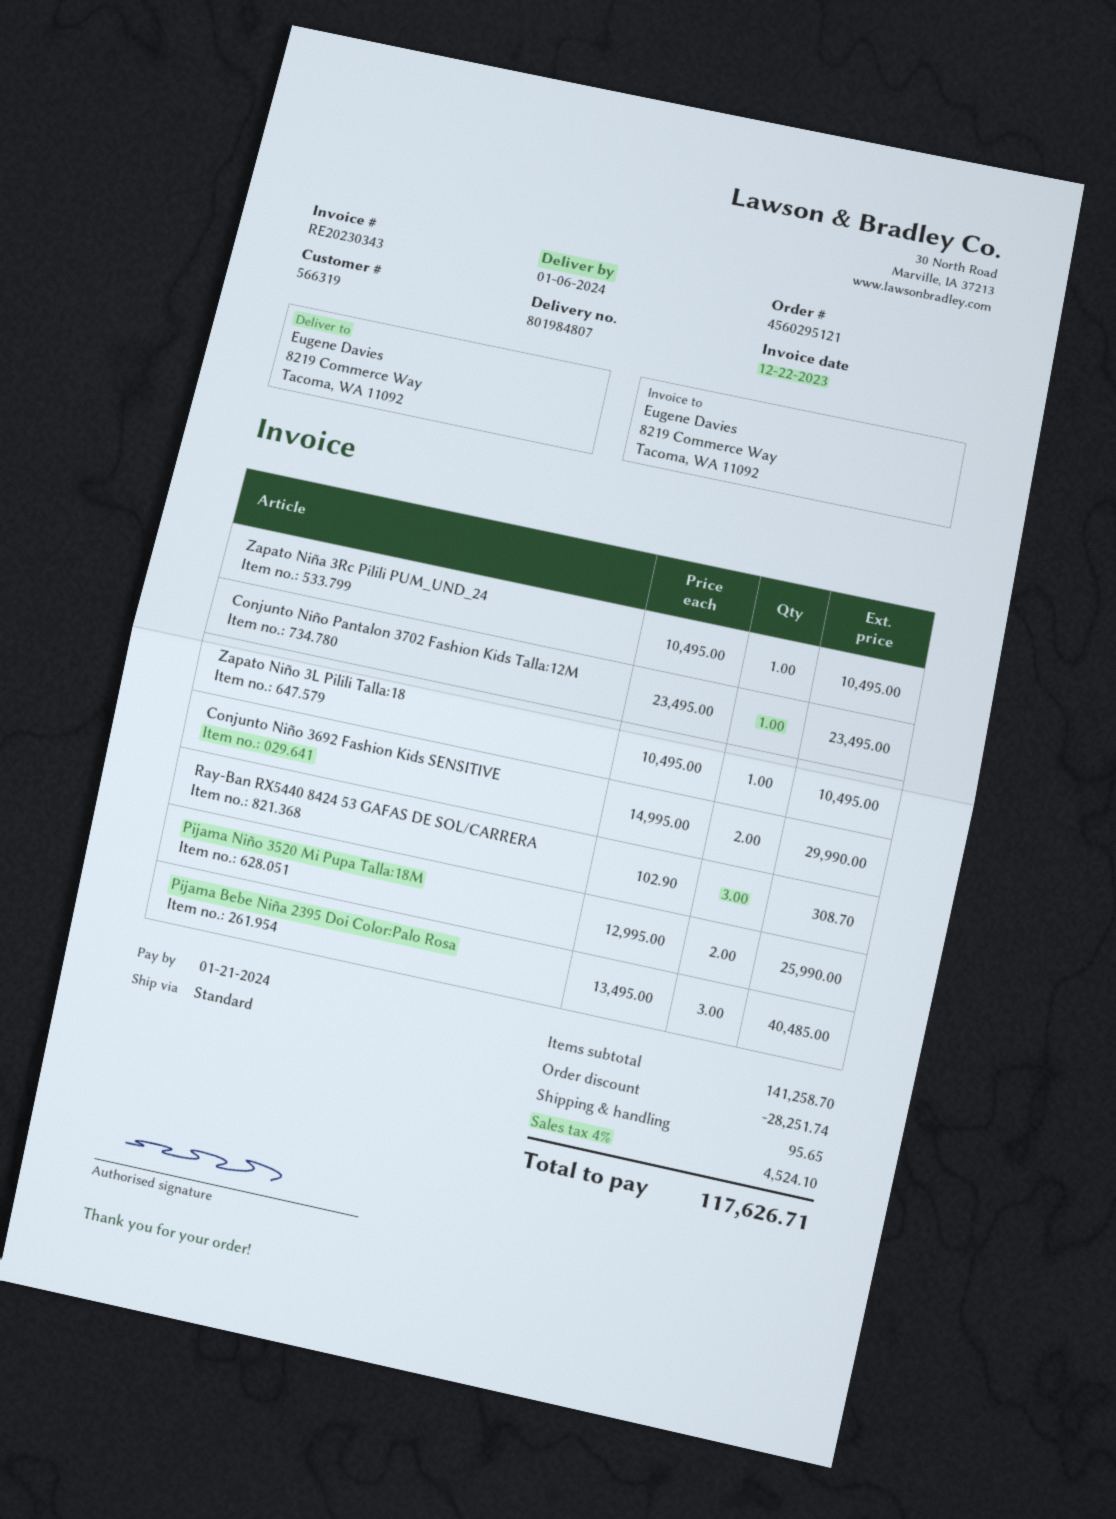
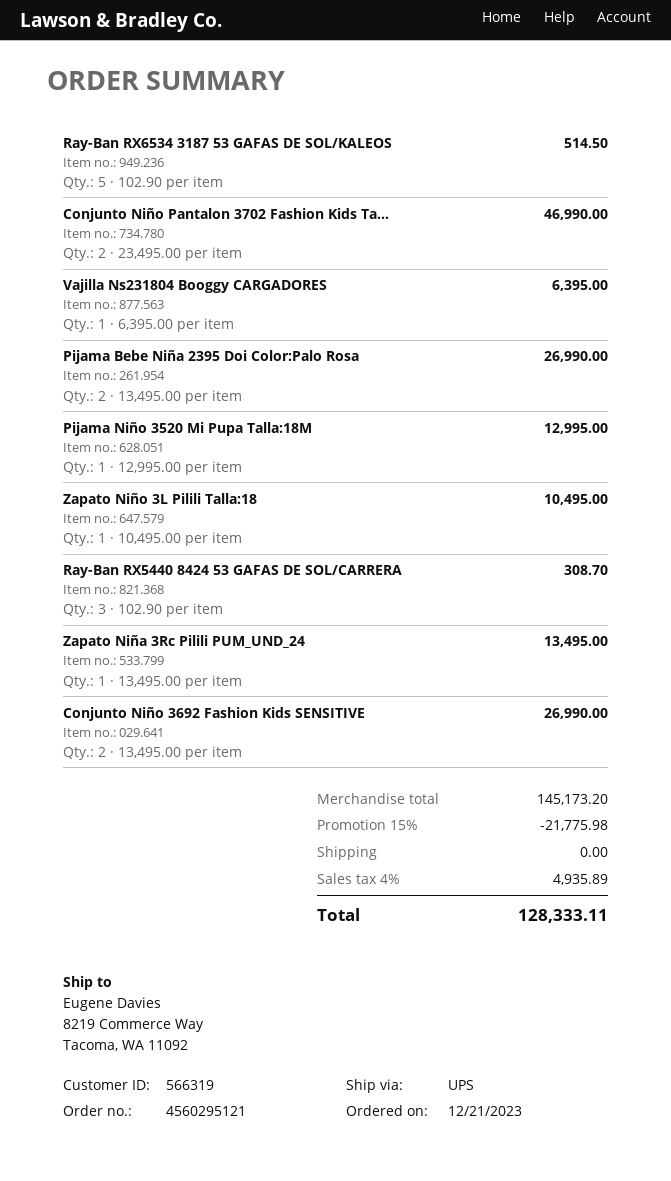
shipping method: standard -> UPS
Zapato Niña 3Rc Pilili PUM_UND_24: 1 x 10495.00 = 10495.00 -> 1 x 13495.00 = 13495.00
Conjunto Niño Pantalon 3702 Fashion Kids Talla:12M: 1 x 23495.00 = 23495.00 -> 2 x 23495.00 = 46990.00
Conjunto Niño 3692 Fashion Kids SENSITIVE: 2 x 14995.00 = 29990.00 -> 2 x 13495.00 = 26990.00
Pijama Niño 3520 Mi Pupa Talla:18M: 2 x 12995.00 = 25990.00 -> 1 x 12995.00 = 12995.00
Pijama Bebe Niña 2395 Doi Color:Palo Rosa: 3 x 13495.00 = 40485.00 -> 2 x 13495.00 = 26990.00
Ray-Ban RX6534 3187 53 GAFAS DE SOL/KALEOS: none -> 5 x 102.90 = 514.50
Vajilla Ns231804 Booggy CARGADORES: none -> 1 x 6395.00 = 6395.00
subtotal: 141258.70 -> 145173.20
discount: 28251.74 -> 21775.98
shipping: 95.65 -> 0.00
tax: 4% = 4524.10 -> 4% = 4935.89
total: 117626.71 -> 128333.11

